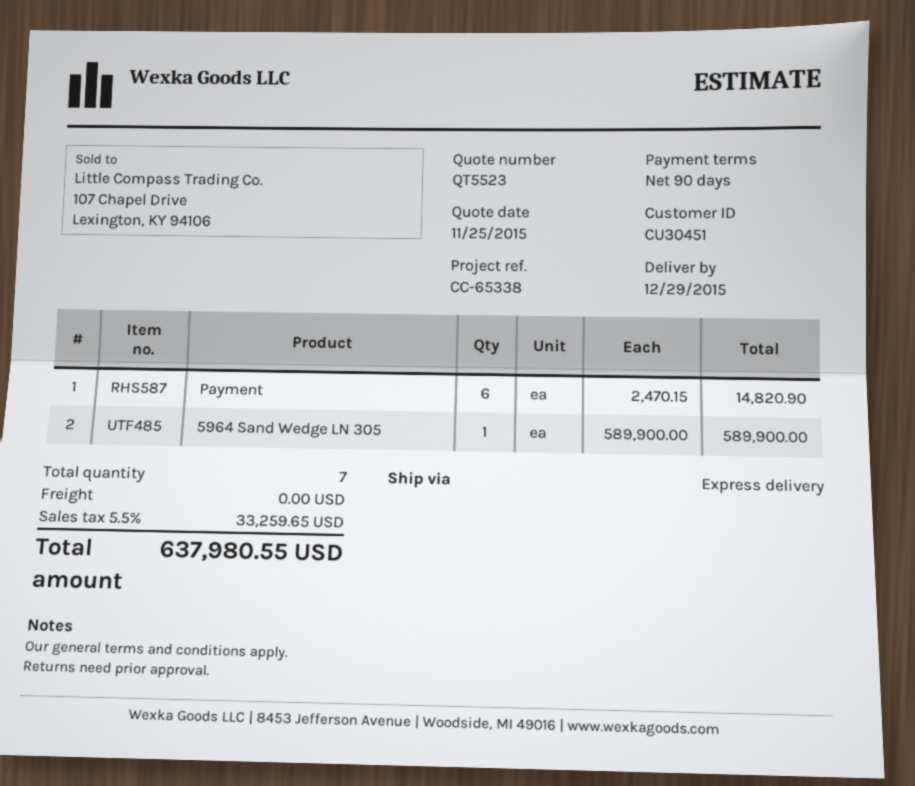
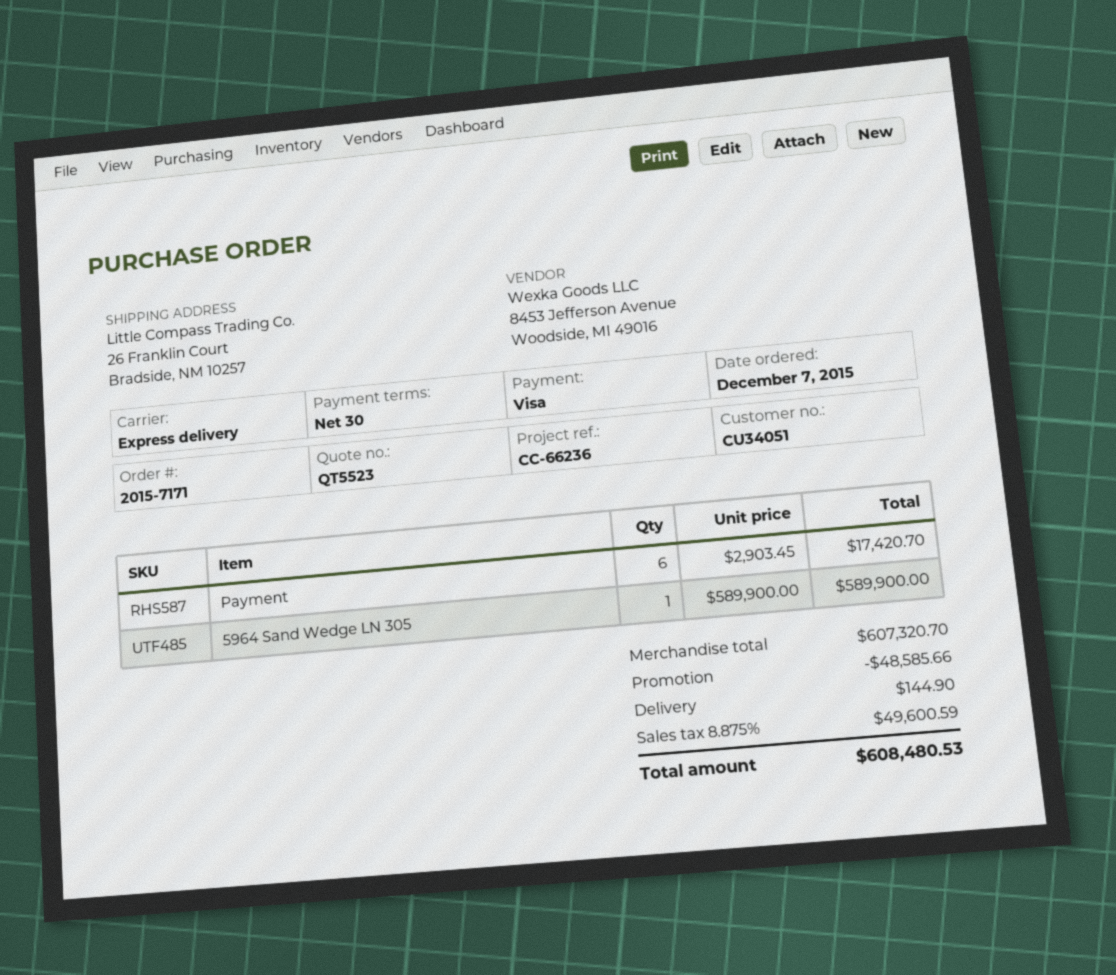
payment terms: 90 days -> 30 days
customer number: CU30451 -> CU34051
reference: CC-65338 -> CC-66236
Payment: 6 x 2470.15 = 14820.90 -> 6 x 2903.45 = 17420.70
discount: none -> 48585.66
shipping: 0.00 -> 144.90
tax: 5.5% = 33259.65 -> 8.875% = 49600.59
total: 637980.55 -> 608480.53

